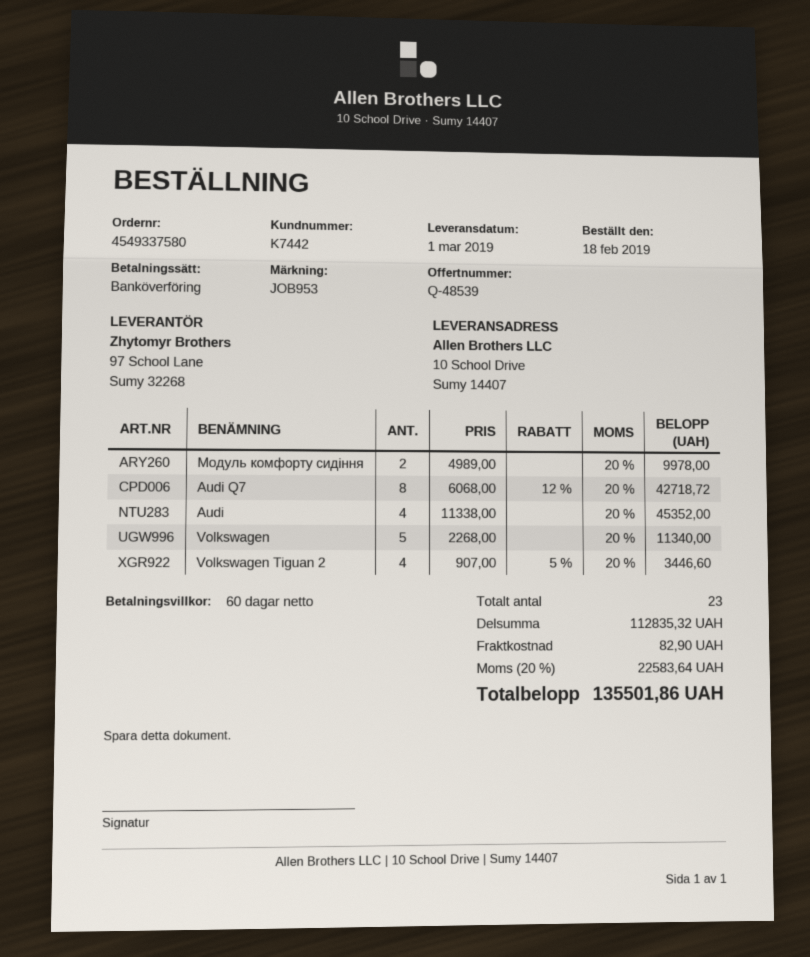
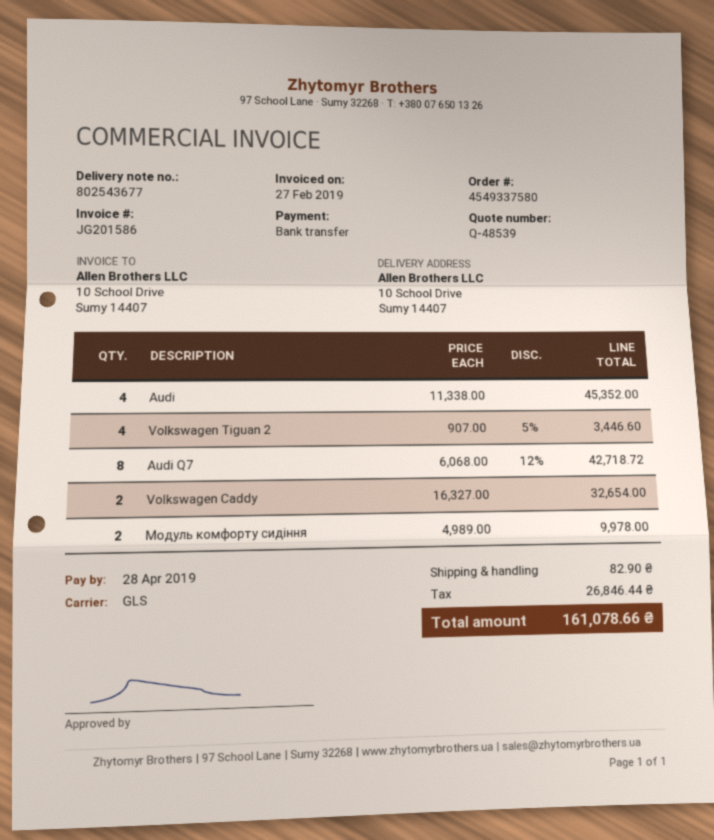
Volkswagen: 5 x 2268.00 = 11340.00 -> none
Volkswagen Caddy: none -> 2 x 16327.00 = 32654.00
tax: 22583.64 -> 26846.44
total: 135501.86 -> 161078.66

